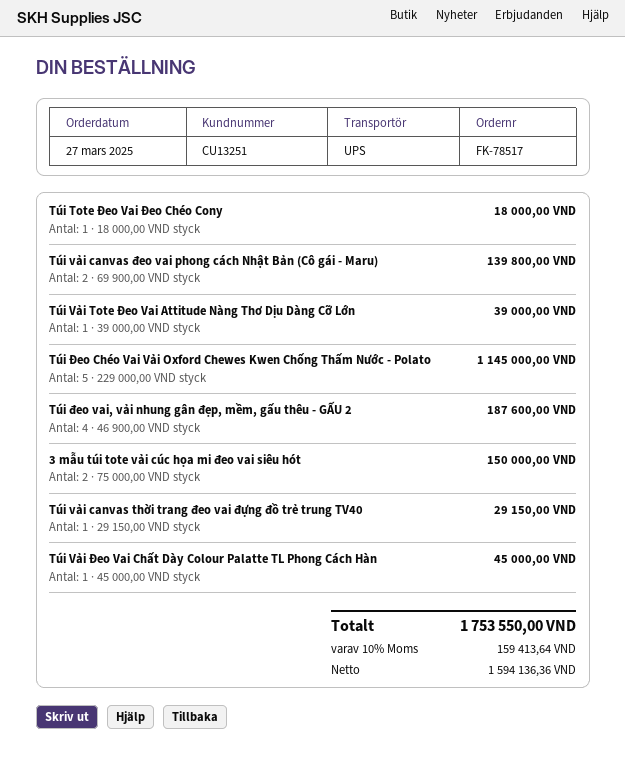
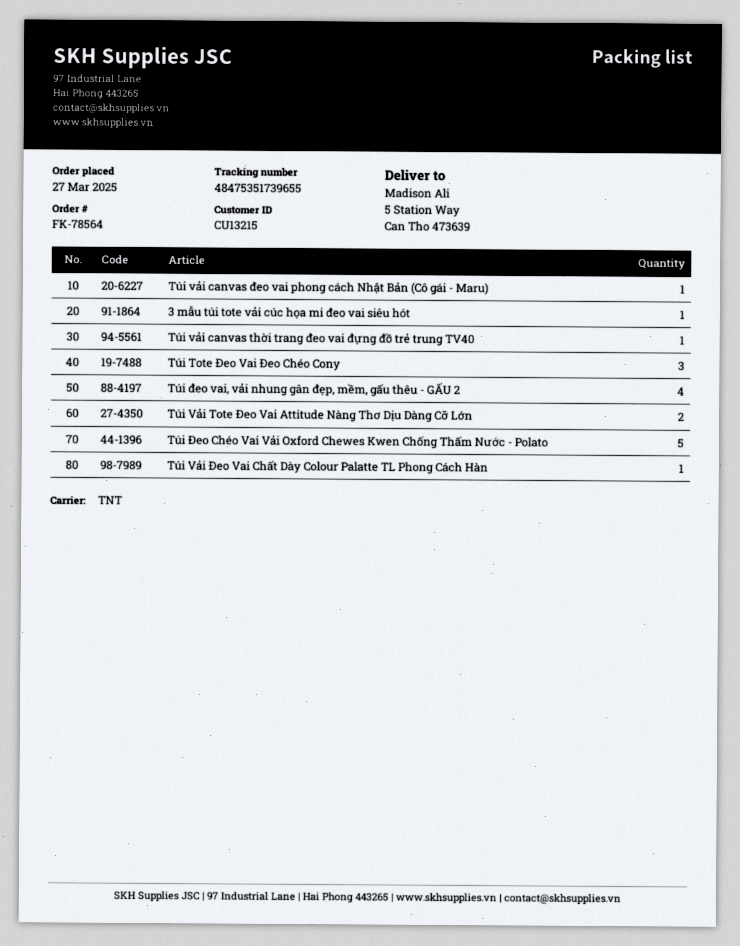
order number: FK-78517 -> FK-78564
customer number: CU13251 -> CU13215
shipping method: UPS -> TNT
Túi Tote Đeo Vai Đeo Chéo Cony: 1 -> 3
Túi vải canvas đeo vai phong cách Nhật Bản (Cô gái - Maru): 2 -> 1
Túi Vải Tote Đeo Vai Attitude Nàng Thơ Dịu Dàng Cỡ Lớn: 1 -> 2
3 mẫu túi tote vải cúc họa mi đeo vai siêu hót: 2 -> 1

